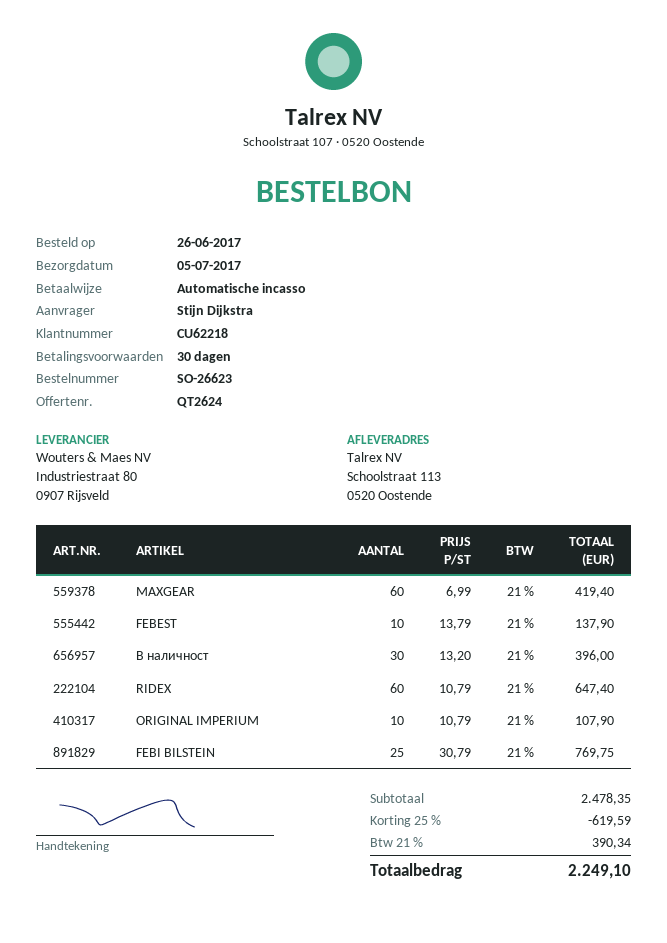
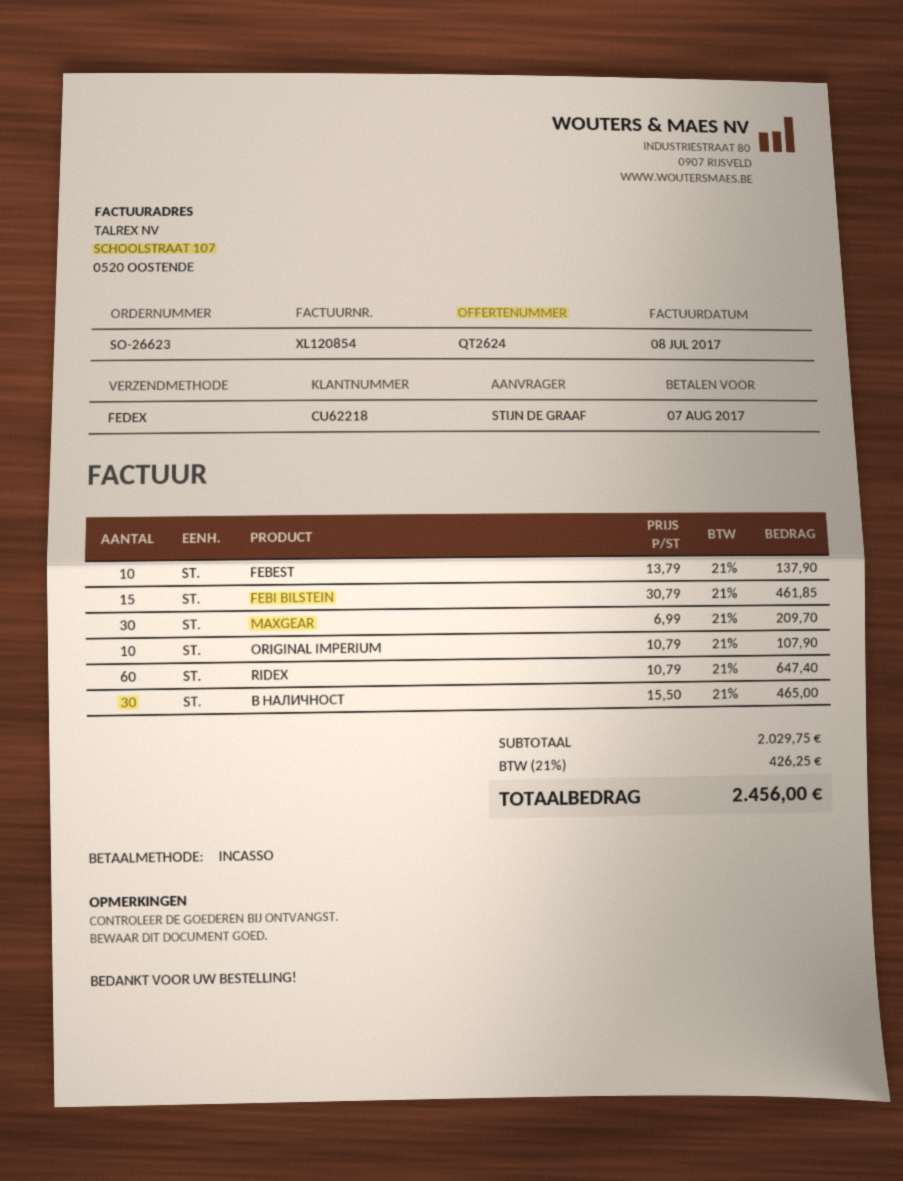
ordered by: Stijn Dijkstra -> STIJN DE GRAAF
MAXGEAR: 60 x 6.99 = 419.40 -> 30 x 6.99 = 209.70
В наличност: 30 x 13.20 = 396.00 -> 30 x 15.50 = 465.00
FEBI BILSTEIN: 25 x 30.79 = 769.75 -> 15 x 30.79 = 461.85
subtotal: 2478.35 -> 2029.75
discount: 25% = 619.59 -> none
tax: 21% = 390.34 -> 21% = 426.25
total: 2249.10 -> 2456.00

